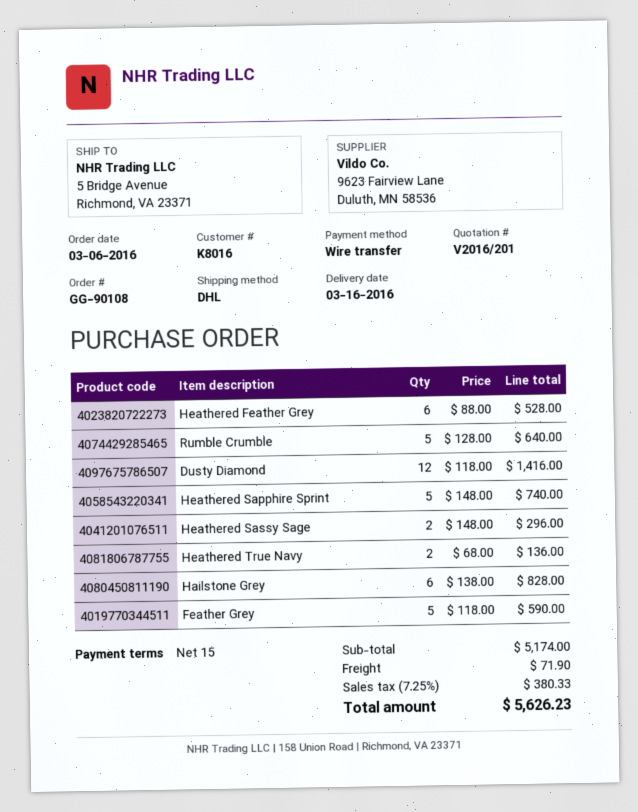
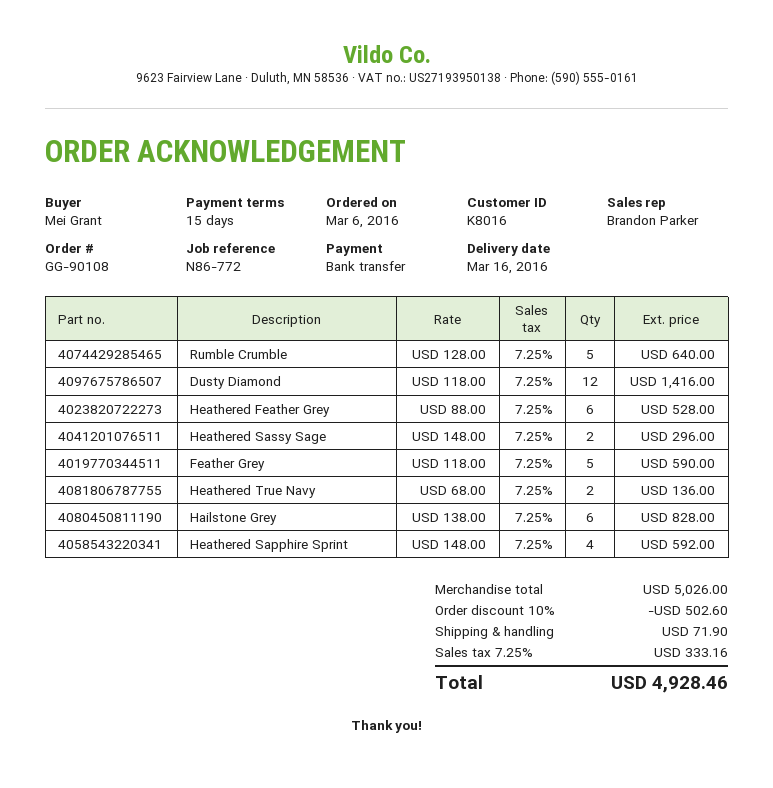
Heathered Sapphire Sprint: 5 x 148.00 = 740.00 -> 4 x 148.00 = 592.00
subtotal: 5174.00 -> 5026.00
discount: none -> 10% = 502.60
tax: 7.25% = 380.33 -> 7.25% = 333.16
total: 5626.23 -> 4928.46

